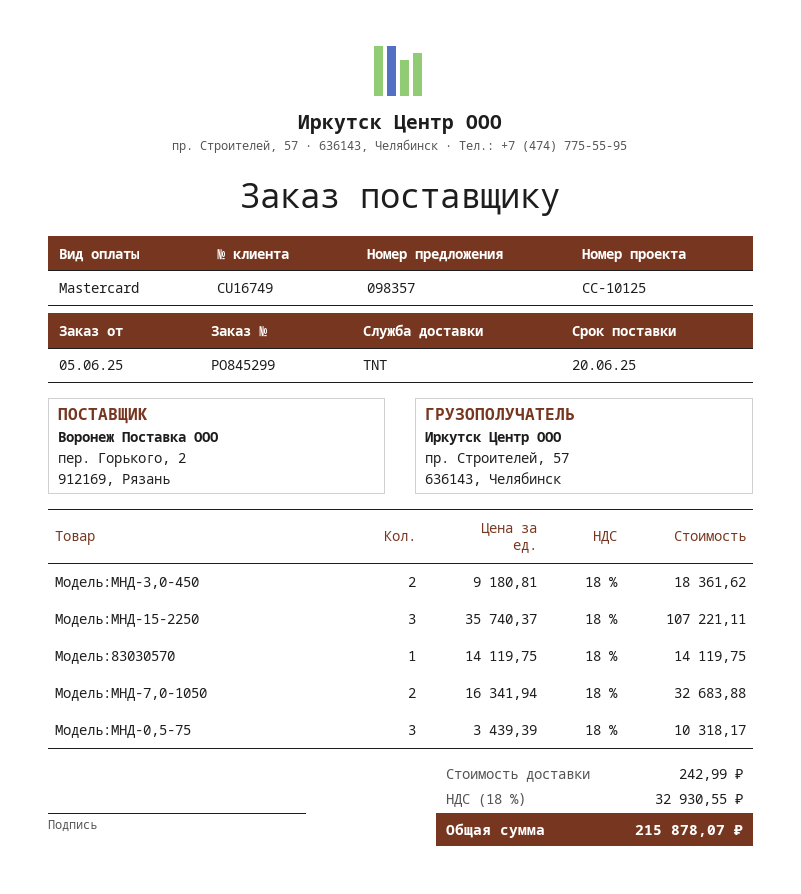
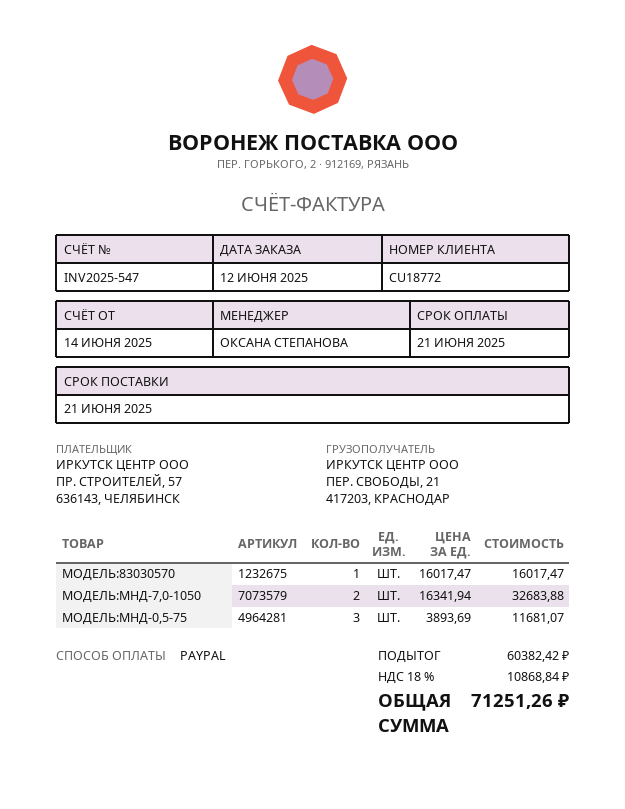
order date: 2025-06-05 -> 2025-06-12
delivery date: 2025-06-20 -> 2025-06-21
customer number: CU16749 -> CU18772
payment method: Mastercard -> PayPal
ship to: пр. Строителей, 57, 636143, Челябинск -> ПЕР. СВОБОДЫ, 21, 417203, КРАСНОДАР
Модель:МНД-3,0-450: 2 x 9180.81 = 18361.62 -> none
Модель:МНД-15-2250: 3 x 35740.37 = 107221.11 -> none
Модель:83030570: 1 x 14119.75 = 14119.75 -> 1 x 16017.47 = 16017.47
Модель:МНД-0,5-75: 3 x 3439.39 = 10318.17 -> 3 x 3893.69 = 11681.07
shipping: 242.99 -> none
tax: 18% = 32930.55 -> 18% = 10868.84
total: 215878.07 -> 71251.26

